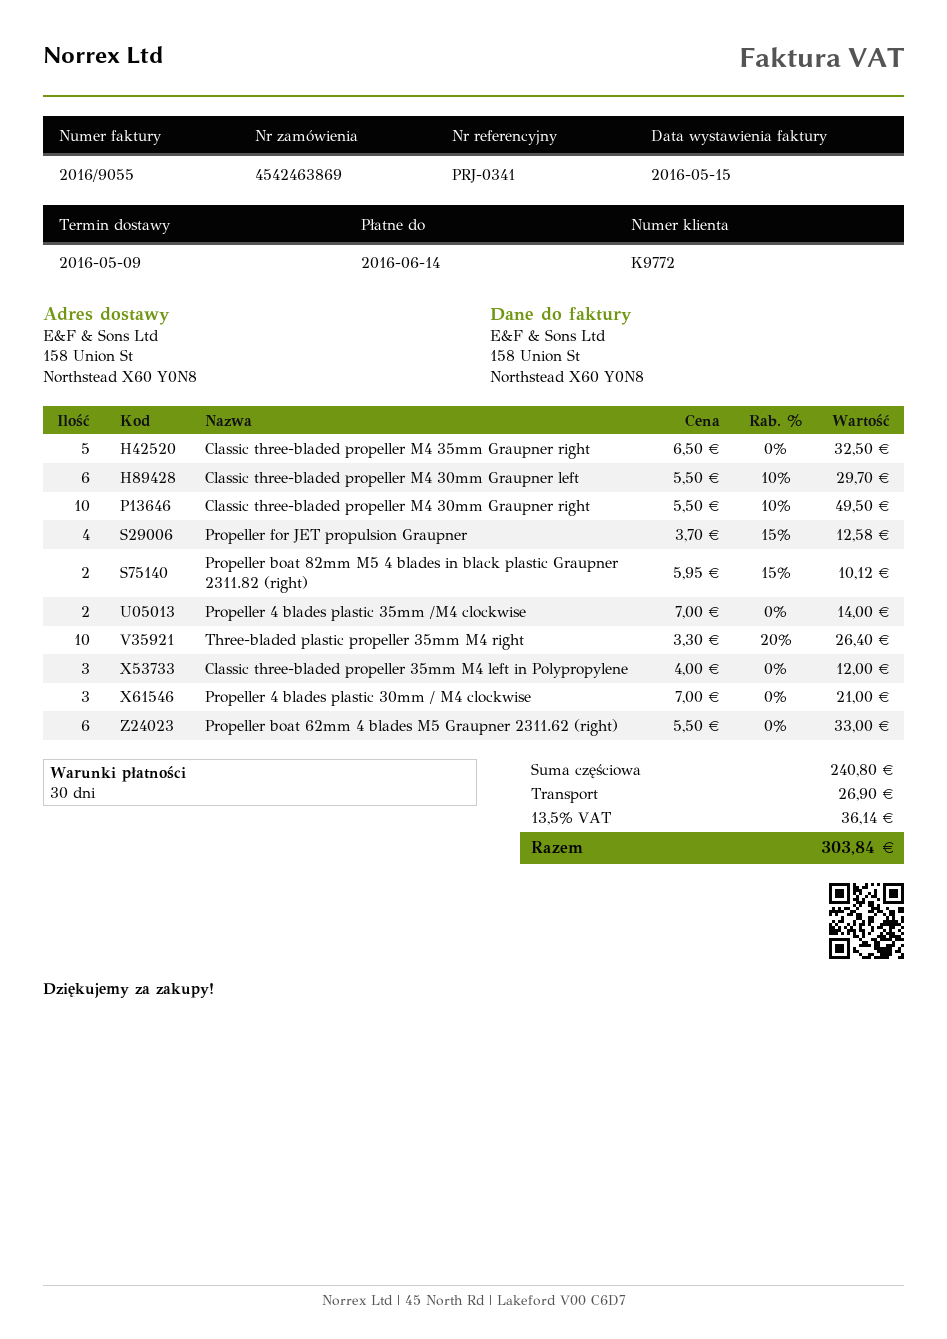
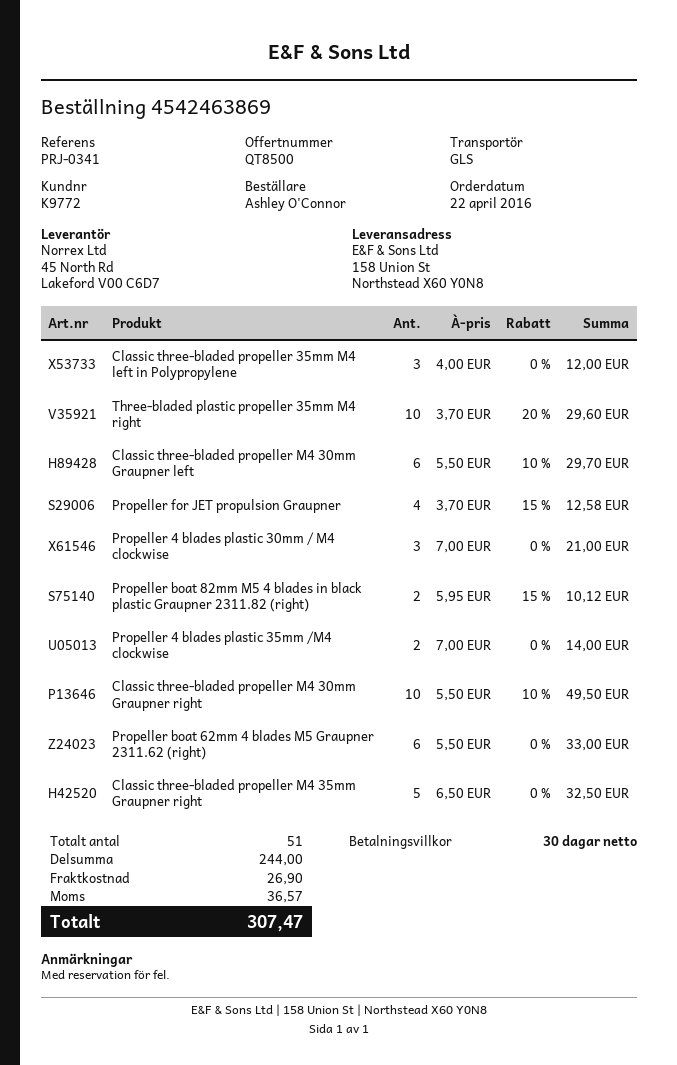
Three-bladed plastic propeller 35mm M4 right: 10 x 3.30 - 20% = 26.40 -> 10 x 3.70 - 20% = 29.60
subtotal: 240.80 -> 244.00
tax: 36.14 -> 36.57
total: 303.84 -> 307.47

